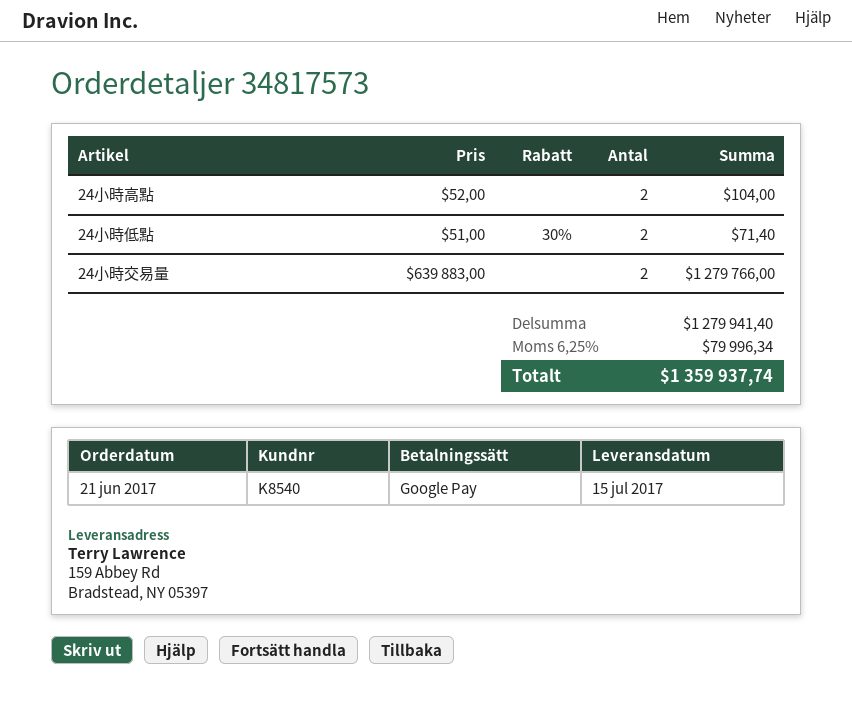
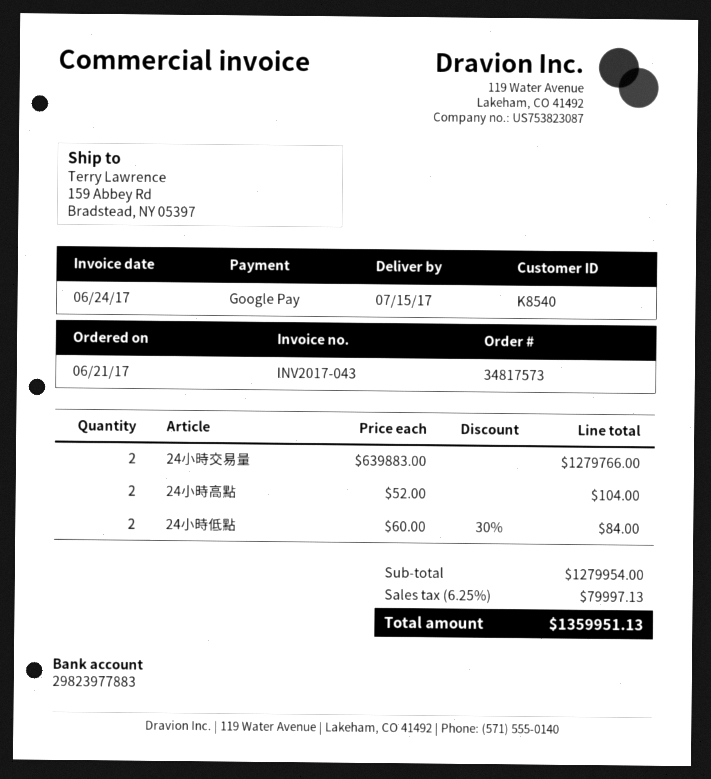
24小時低點: 2 x 51.00 - 30% = 71.40 -> 2 x 60.00 - 30% = 84.00
subtotal: 1279941.40 -> 1279954.00
tax: 6.25% = 79996.34 -> 6.25% = 79997.13
total: 1359937.74 -> 1359951.13

